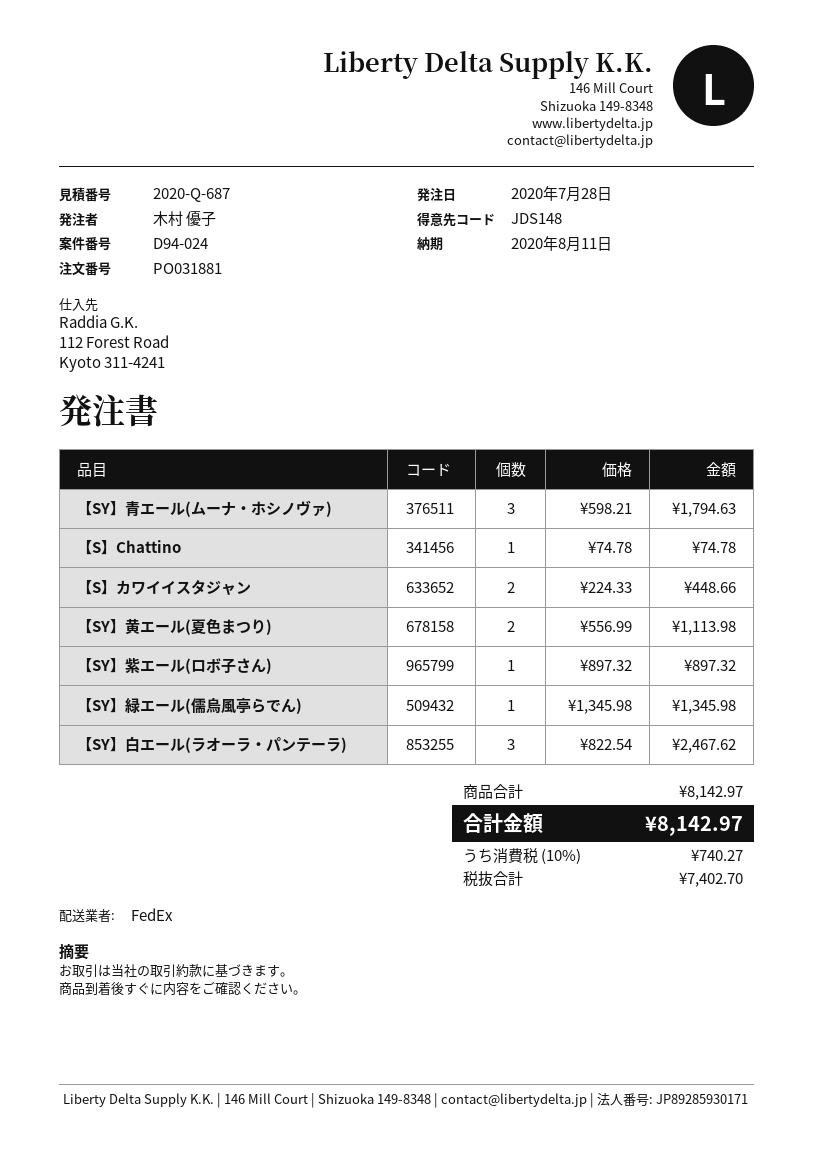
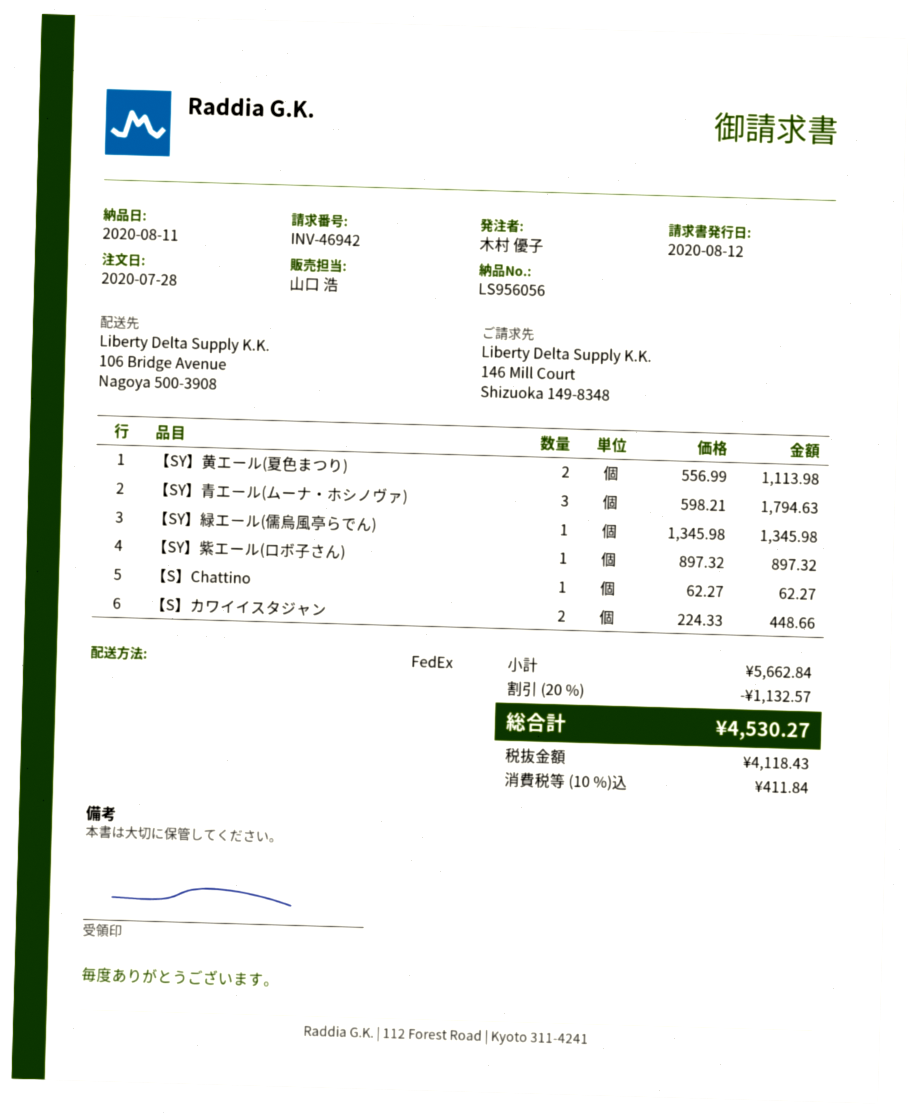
【S】Chattino: 1 x 74.78 = 74.78 -> 1 x 62.27 = 62.27
【SY】白エール(ラオーラ・パンテーラ): 3 x 822.54 = 2467.62 -> none
subtotal: 8142.97 -> 5662.84
discount: none -> 20% = 1132.57
net: 7402.70 -> 4118.43
tax: 10% = 740.27 -> 10% = 411.84
total: 8142.97 -> 4530.27

